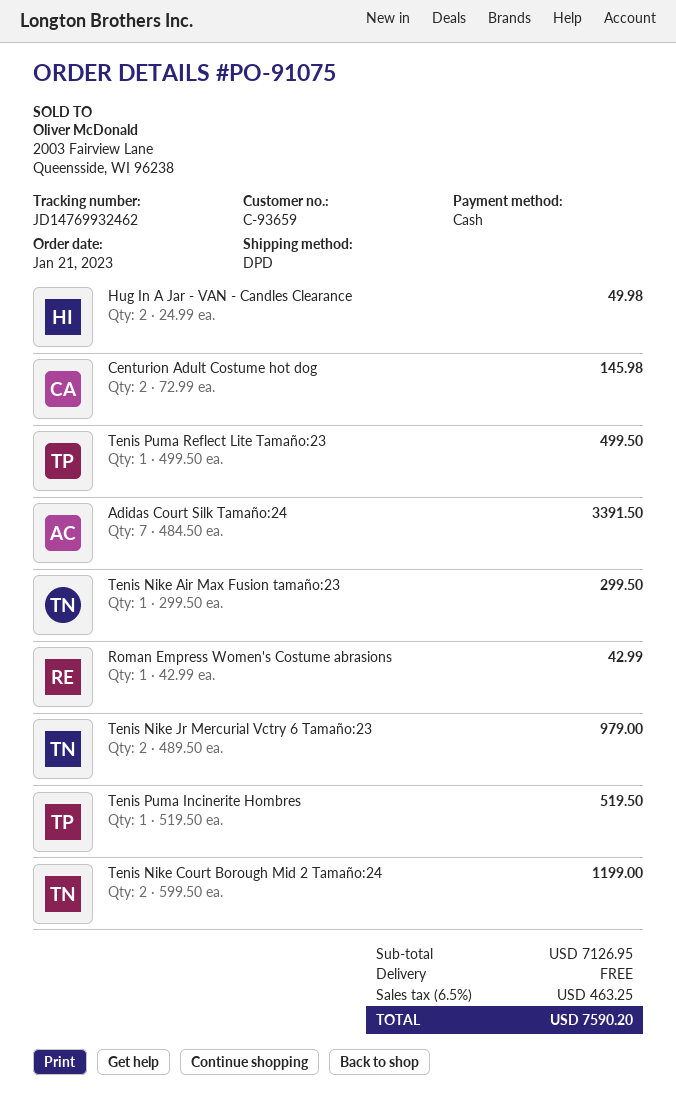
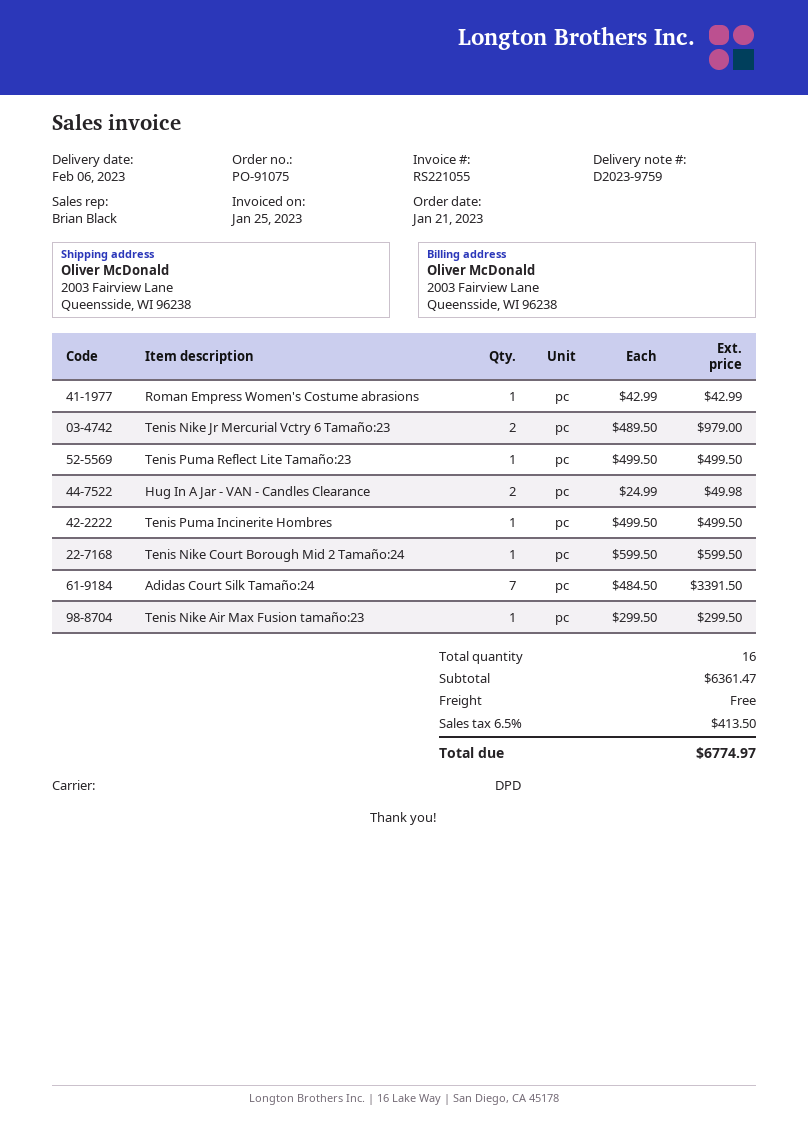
Centurion Adult Costume hot dog: 2 x 72.99 = 145.98 -> none
Tenis Puma Incinerite Hombres: 1 x 519.50 = 519.50 -> 1 x 499.50 = 499.50
Tenis Nike Court Borough Mid 2 Tamaño:24: 2 x 599.50 = 1199.00 -> 1 x 599.50 = 599.50
subtotal: 7126.95 -> 6361.47
tax: 6.5% = 463.25 -> 6.5% = 413.50
total: 7590.20 -> 6774.97

